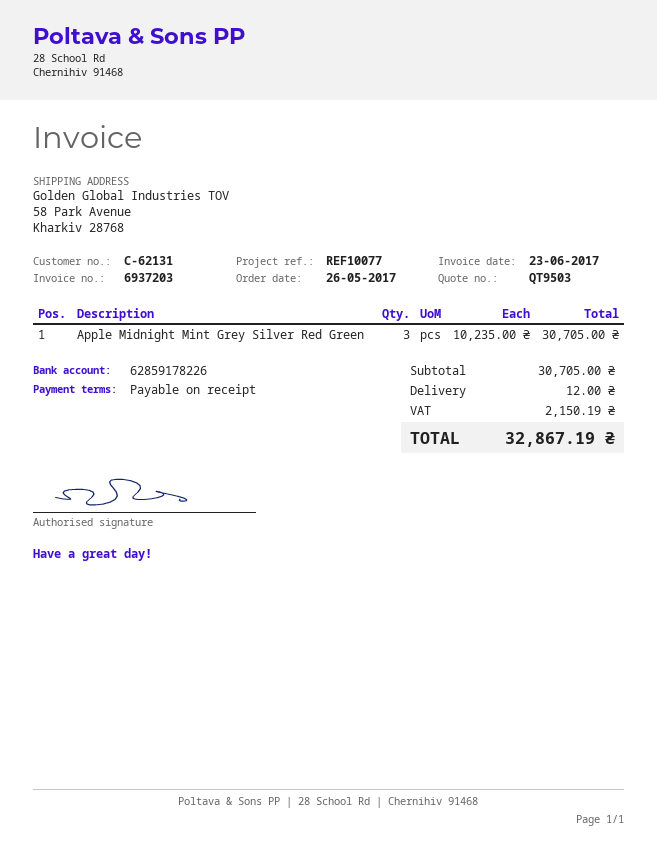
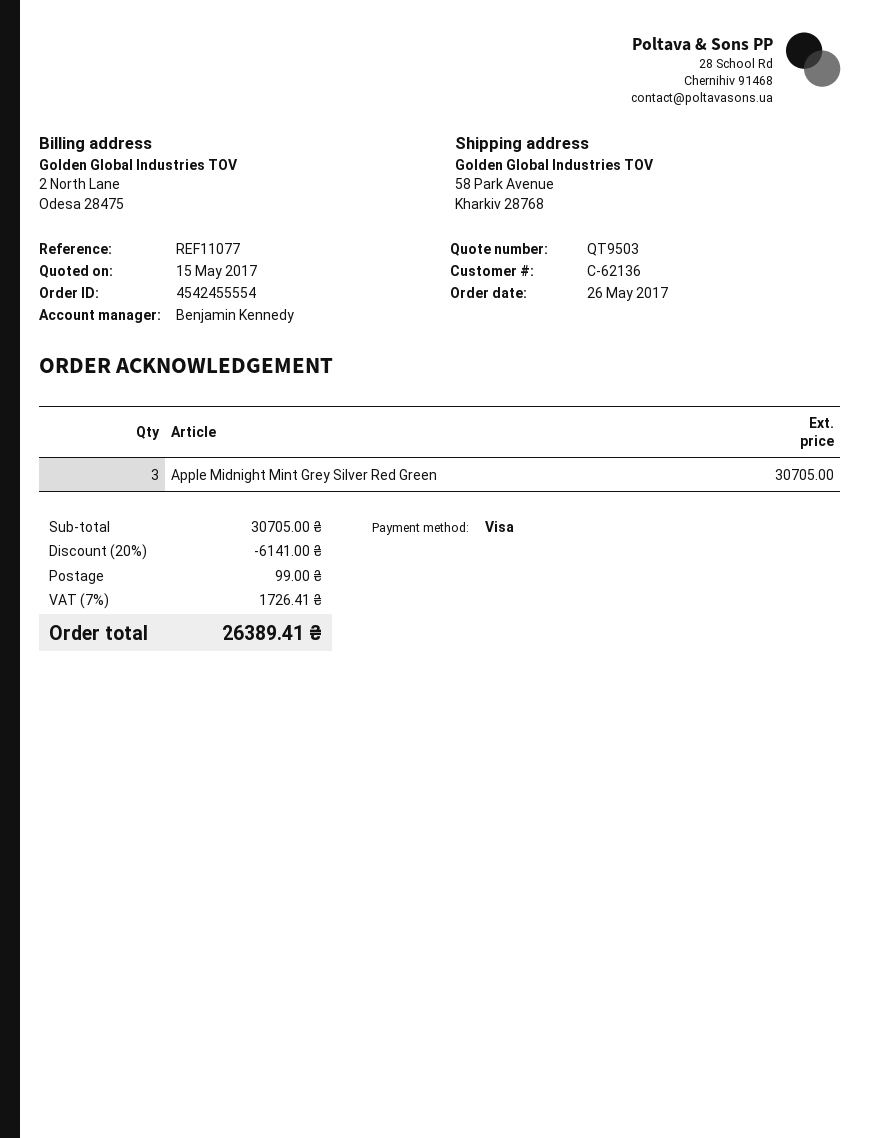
customer number: C-62131 -> C-62136
reference: REF10077 -> REF11077
discount: none -> 20% = 6141.00
shipping: 12.00 -> 99.00
tax: 2150.19 -> 1726.41
total: 32867.19 -> 26389.41

